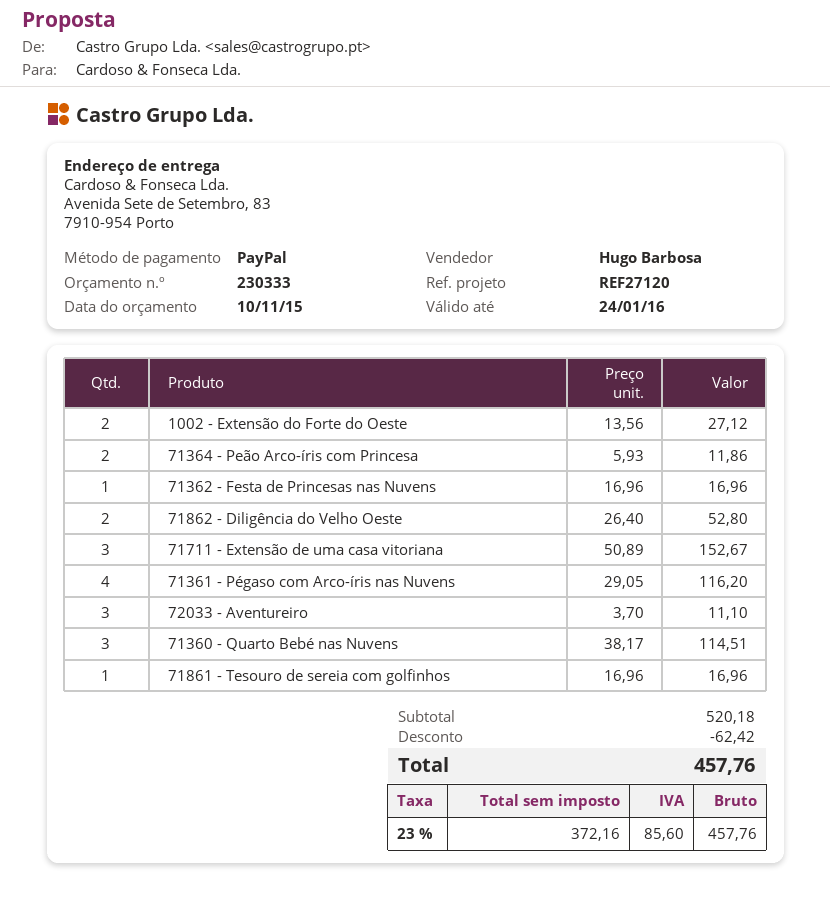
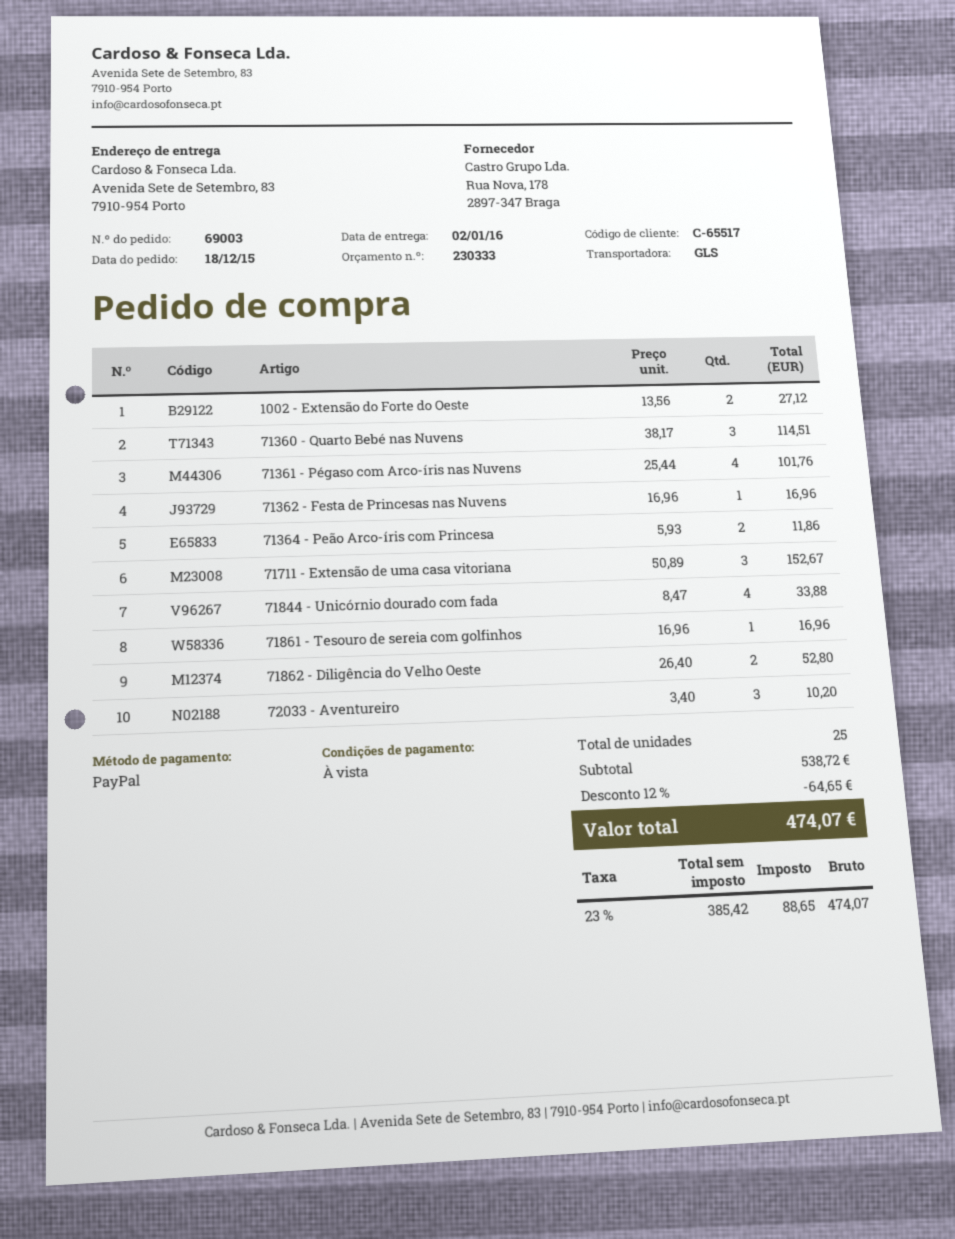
71361 - Pégaso com Arco-íris nas Nuvens: 4 x 29.05 = 116.20 -> 4 x 25.44 = 101.76
72033 - Aventureiro: 3 x 3.70 = 11.10 -> 3 x 3.40 = 10.20
71844 - Unicórnio dourado com fada: none -> 4 x 8.47 = 33.88
subtotal: 520.18 -> 538.72
discount: 62.42 -> 64.65
net: 372.16 -> 385.42
tax: 23% = 85.60 -> 23% = 88.65
total: 457.76 -> 474.07

